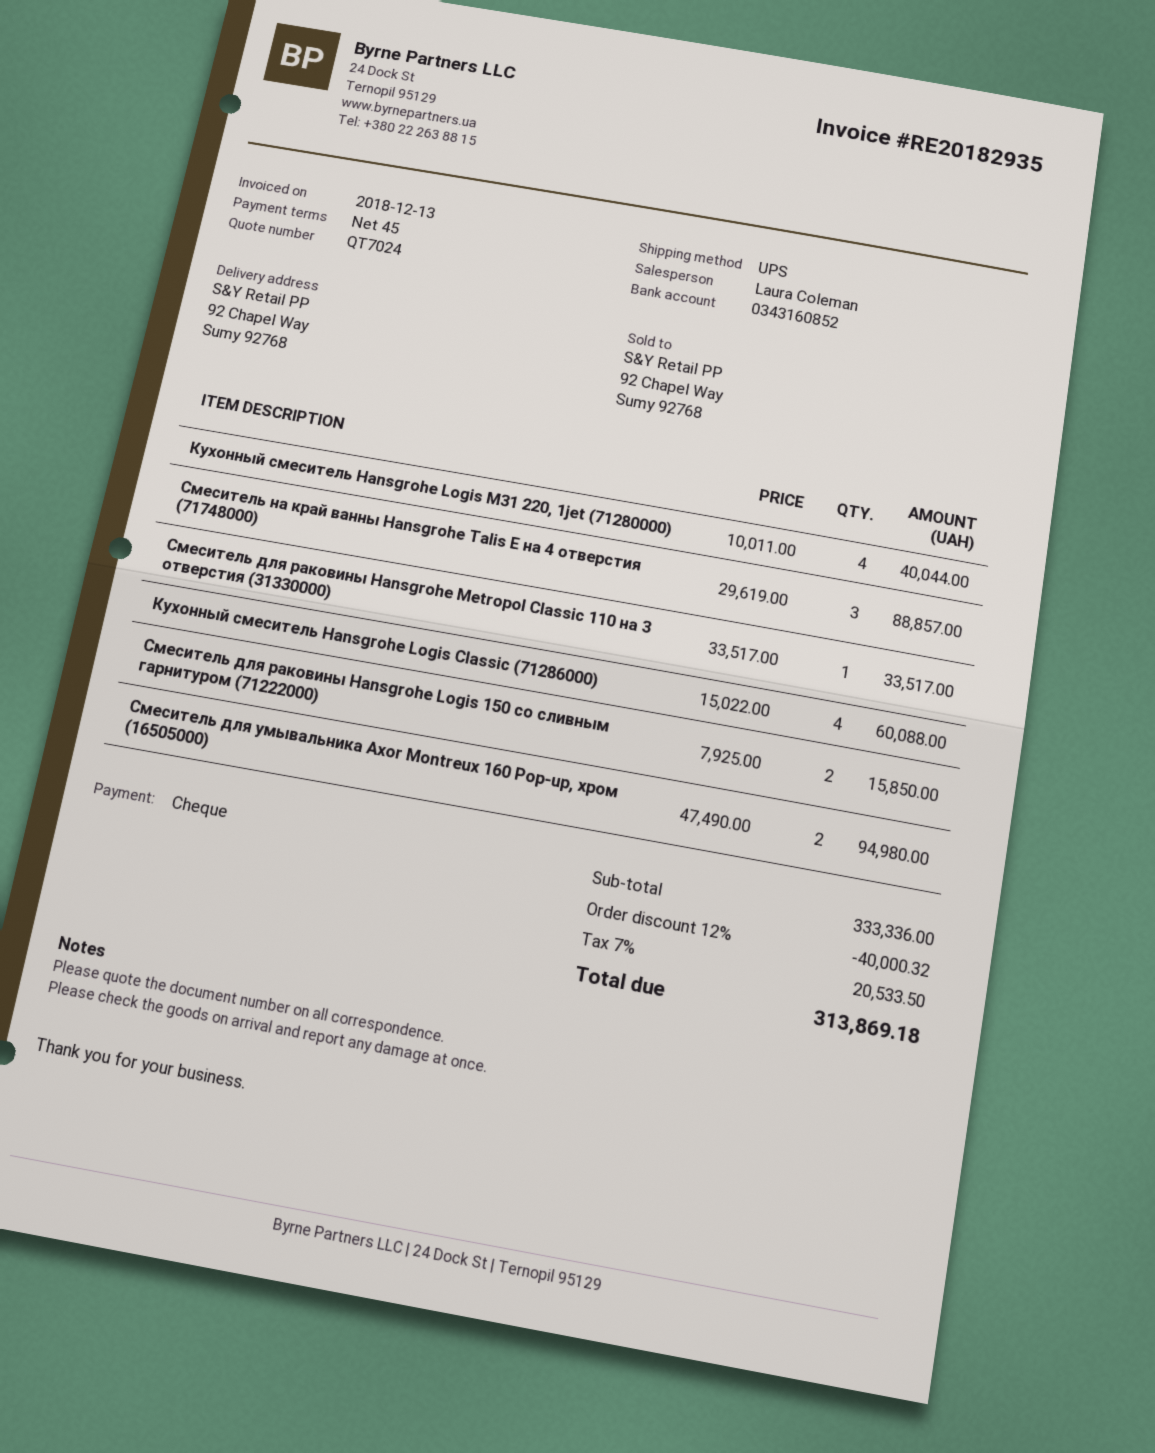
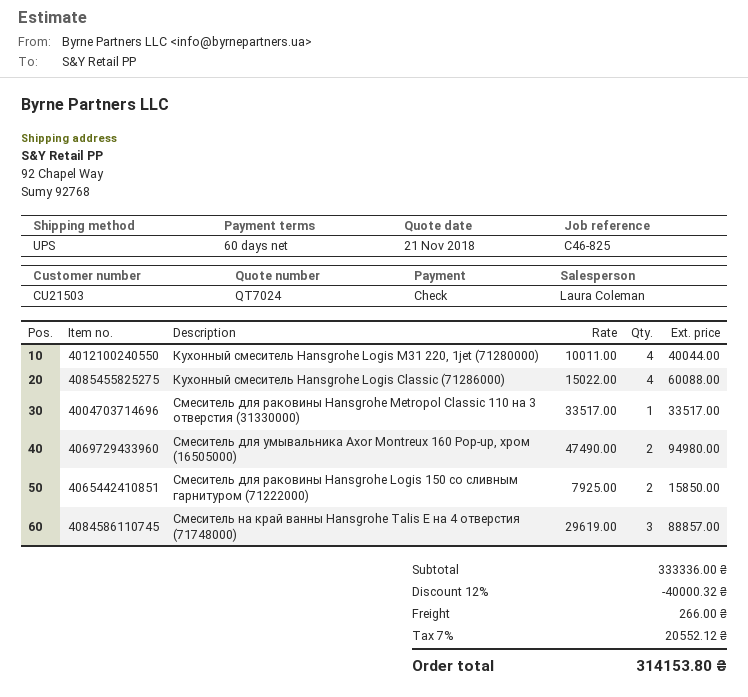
payment terms: 45 days -> 60 days
shipping: none -> 266.00
tax: 7% = 20533.50 -> 7% = 20552.12
total: 313869.18 -> 314153.80

